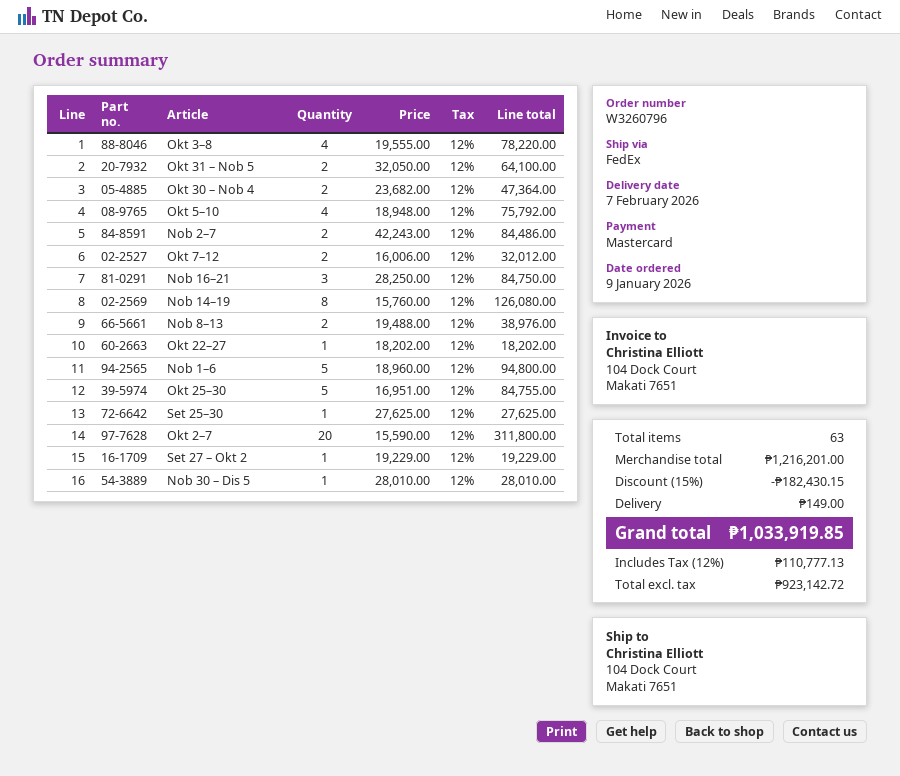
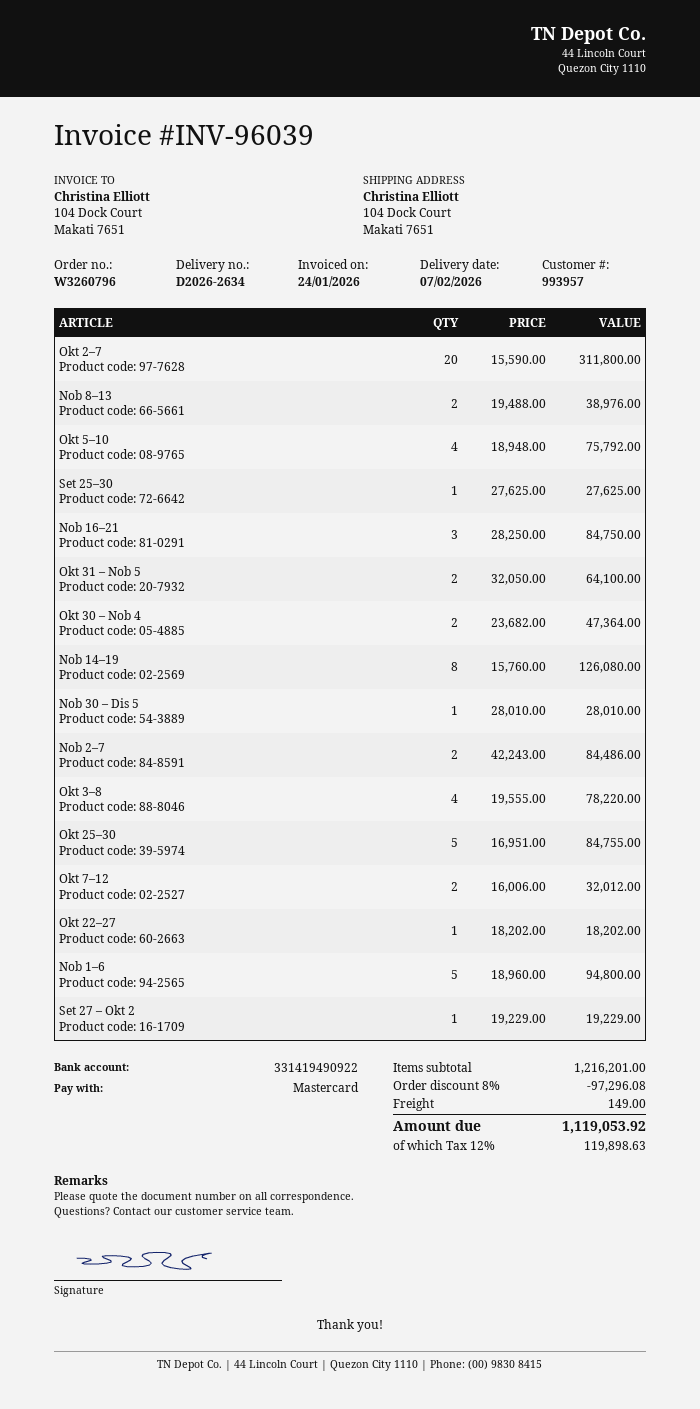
discount: 15% = 182430.15 -> 8% = 97296.08
tax: 12% = 110777.13 -> 12% = 119898.63
total: 1033919.85 -> 1119053.92

